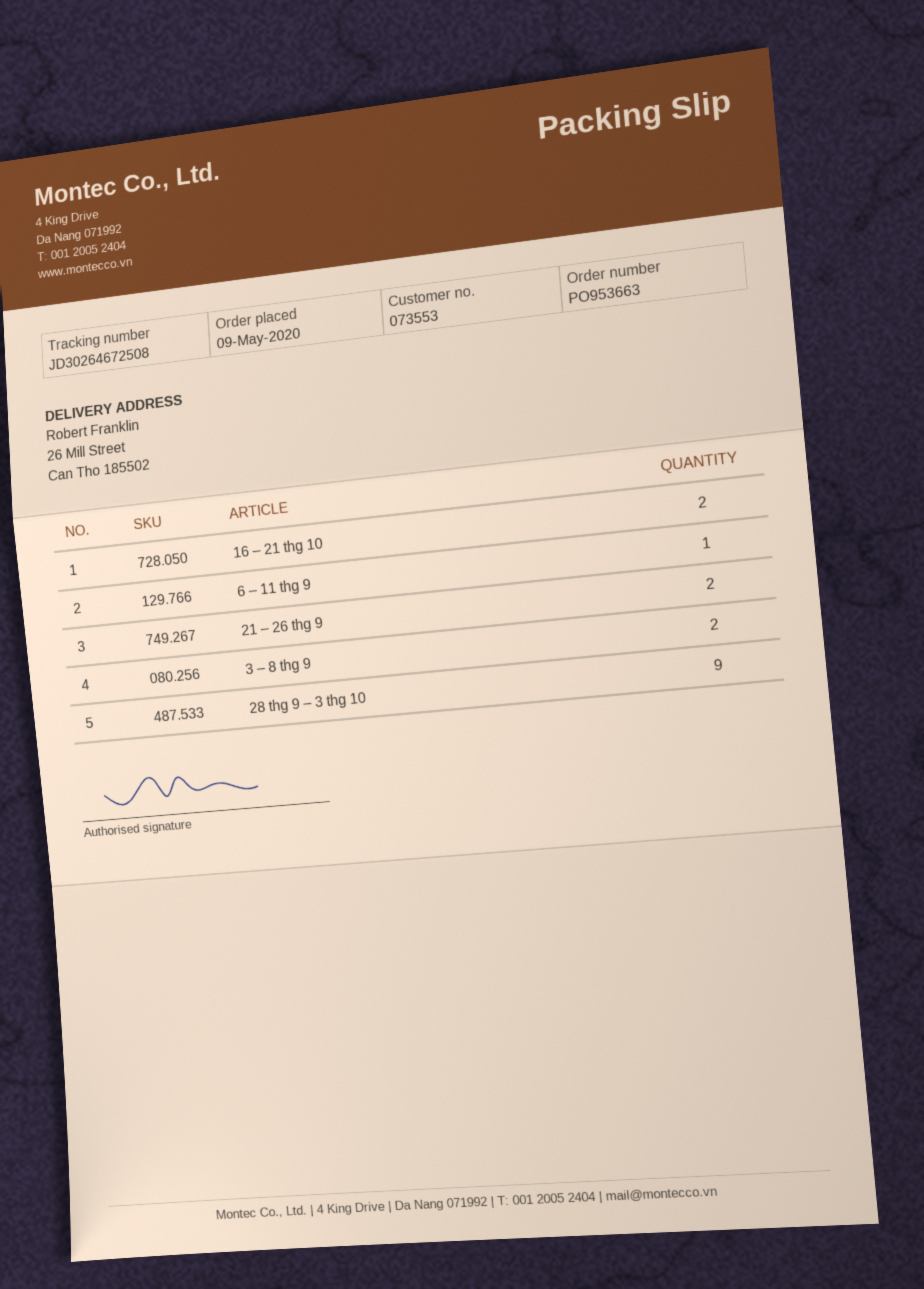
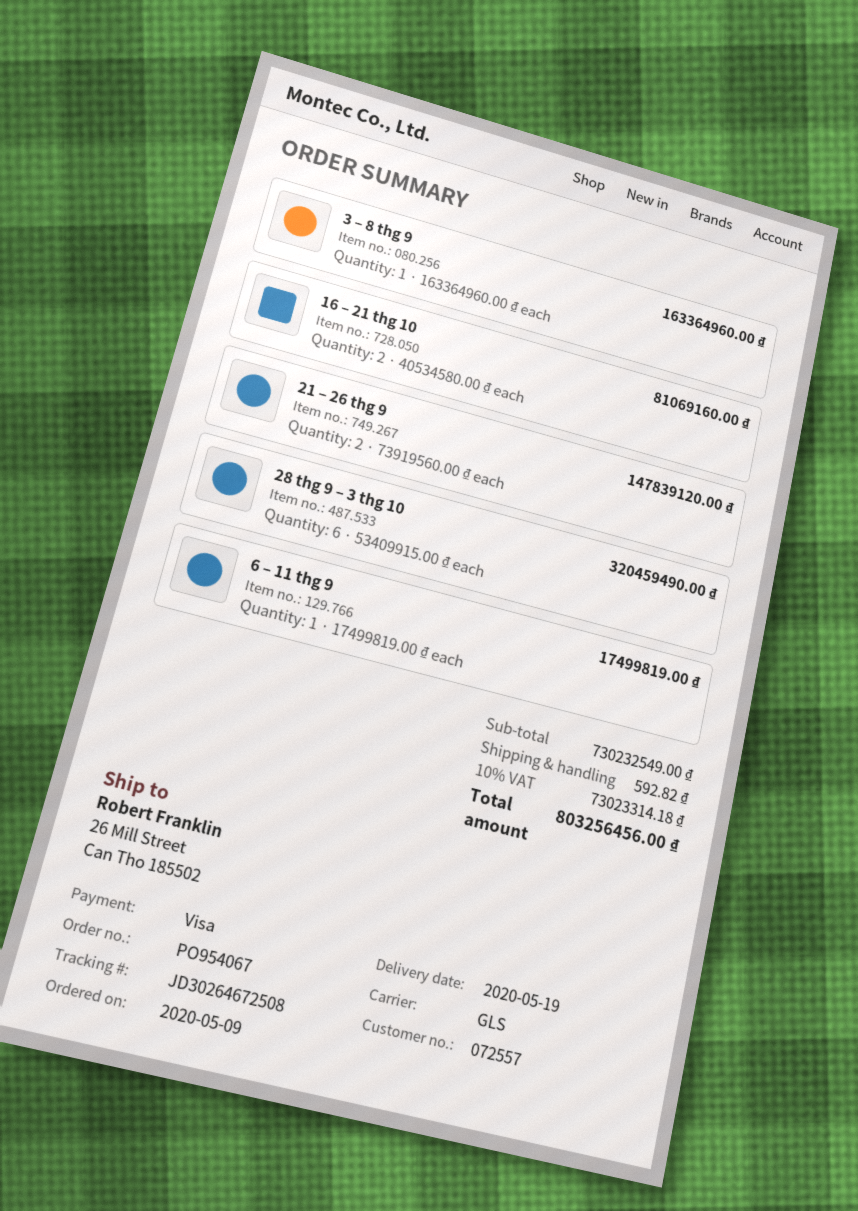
order number: PO953663 -> PO954067
customer number: 073553 -> 072557
3 – 8 thg 9: 2 -> 1
28 thg 9 – 3 thg 10: 9 -> 6

